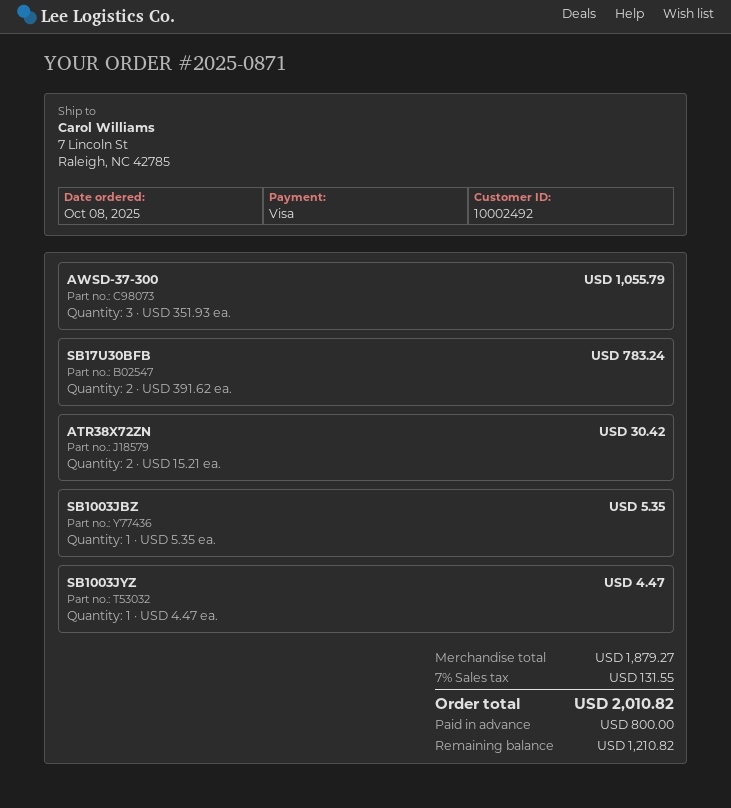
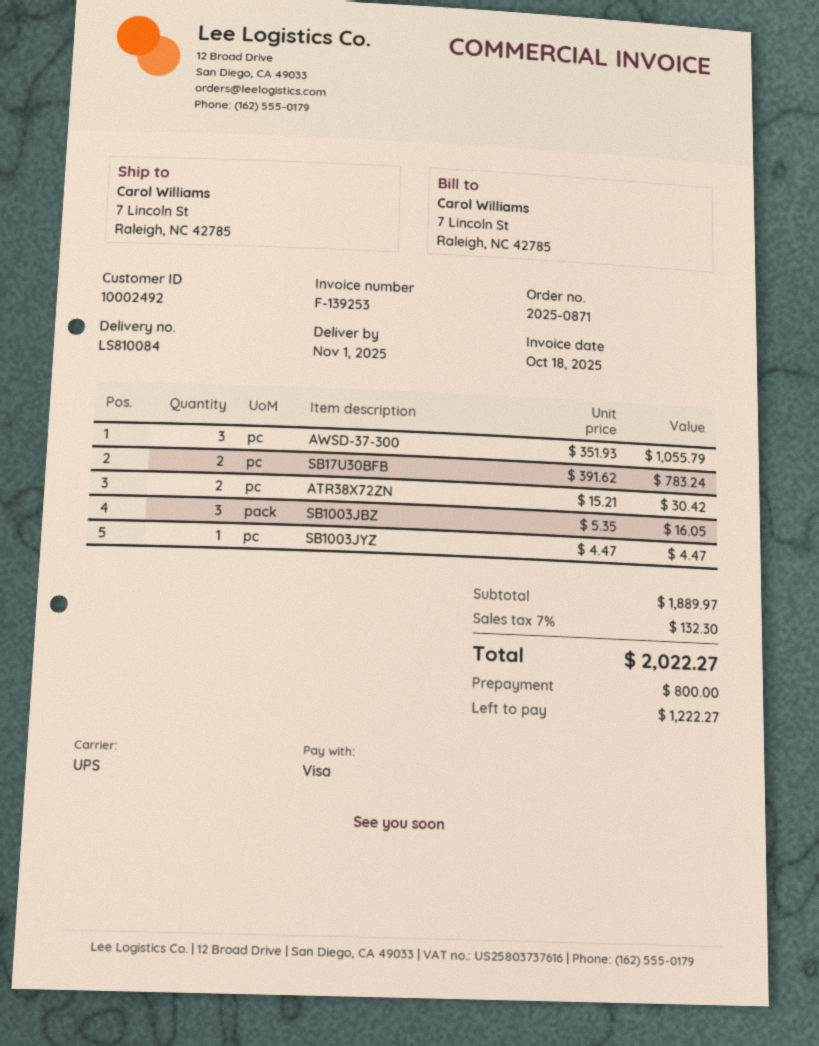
SB1003JBZ: 1 x 5.35 = 5.35 -> 3 x 5.35 = 16.05
subtotal: 1879.27 -> 1889.97
tax: 7% = 131.55 -> 7% = 132.30
total: 2010.82 -> 2022.27
balance: 1210.82 -> 1222.27

